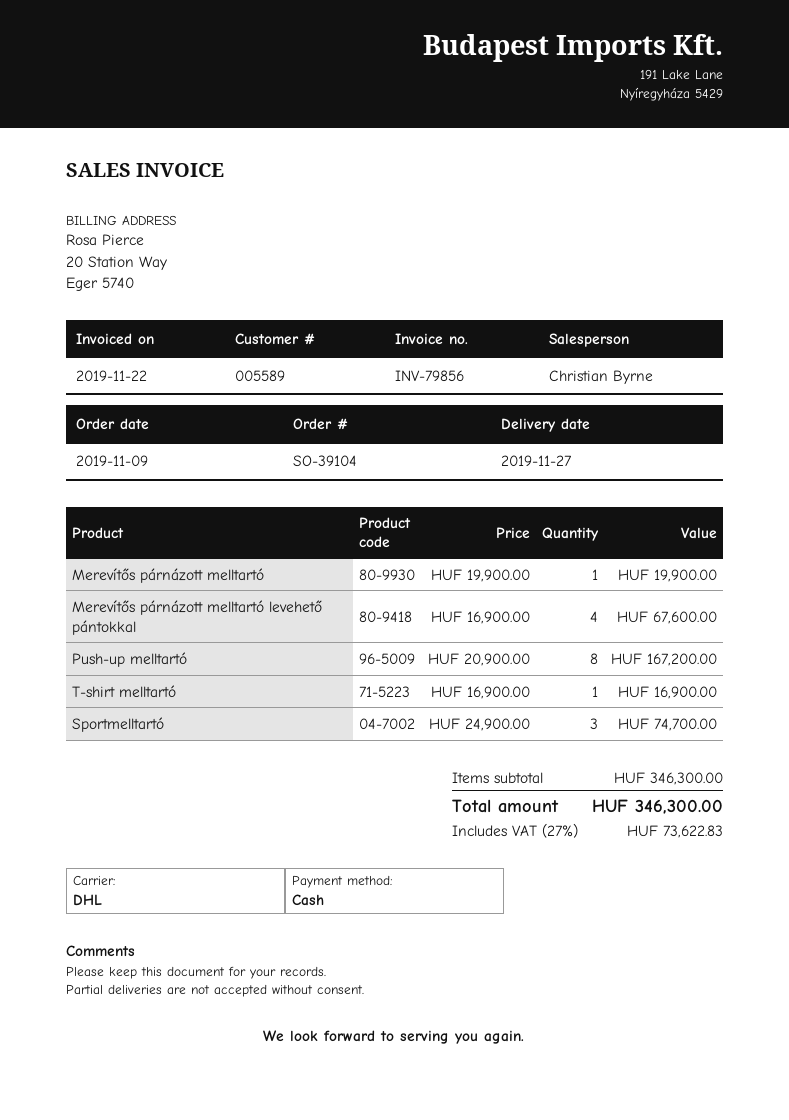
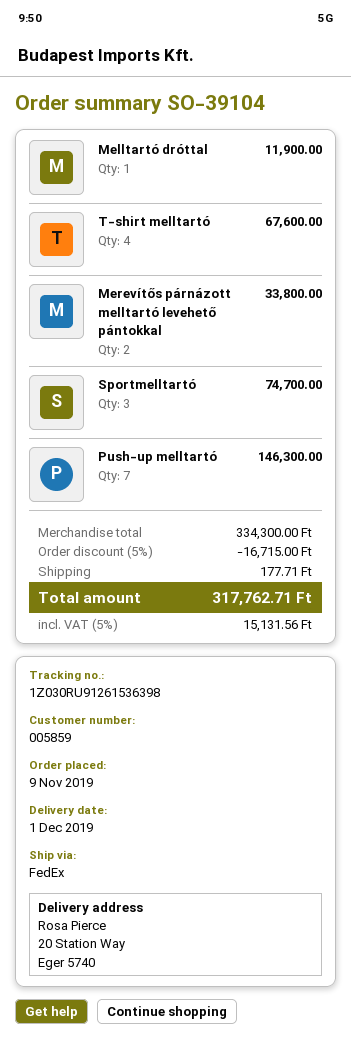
delivery date: 2019-11-27 -> 2019-12-01
customer number: 005589 -> 005859
shipping method: DHL -> FedEx
Merevítős párnázott melltartó: 1 for 19900.00 -> none
Merevítős párnázott melltartó levehető pántokkal: 4 for 67600.00 -> 2 for 33800.00
Push-up melltartó: 8 for 167200.00 -> 7 for 146300.00
T-shirt melltartó: 1 for 16900.00 -> 4 for 67600.00
Melltartó dróttal: none -> 1 for 11900.00
subtotal: 346300.00 -> 334300.00
discount: none -> 5% = 16715.00
shipping: none -> 177.71
tax: 27% = 73622.83 -> 5% = 15131.56
total: 346300.00 -> 317762.71

